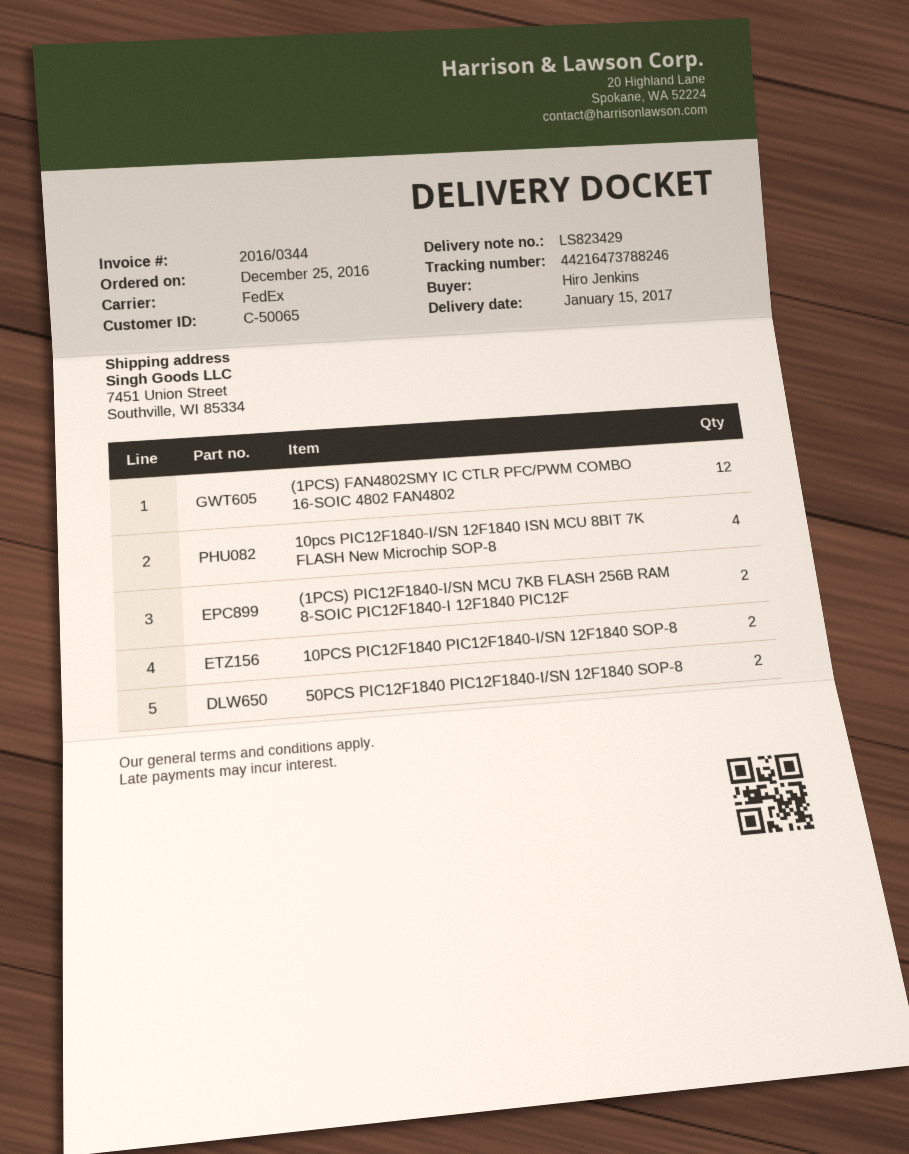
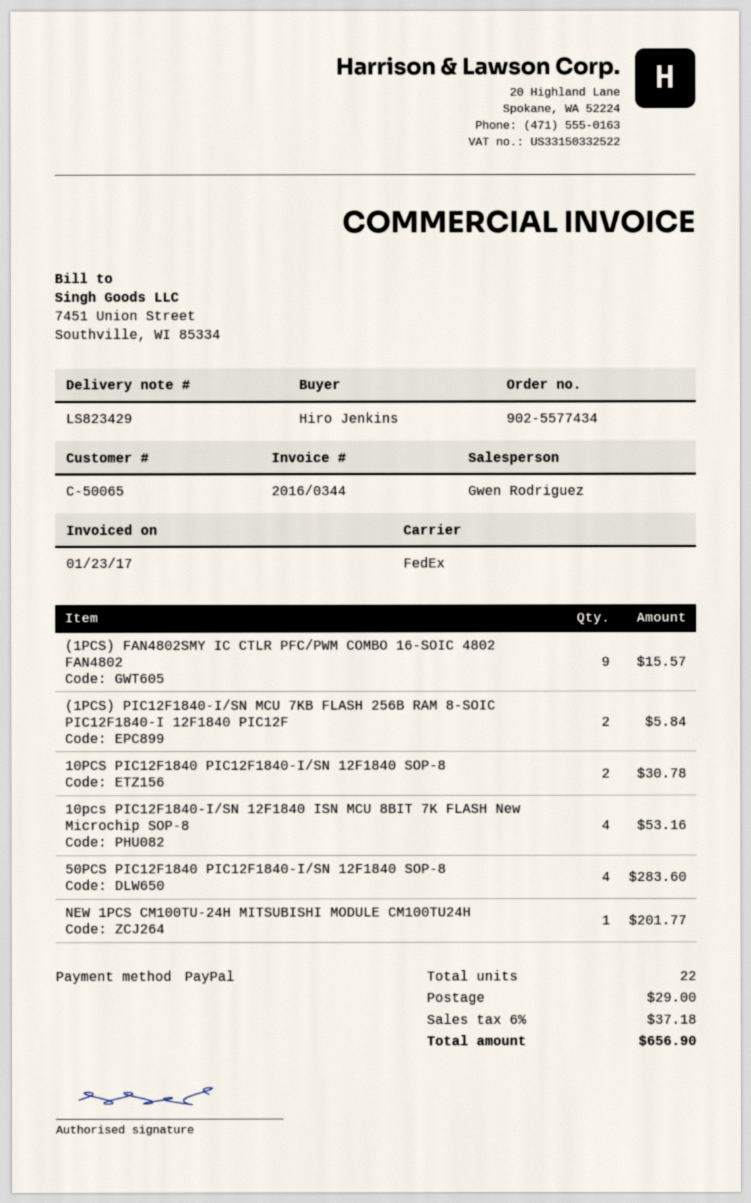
(1PCS) FAN4802SMY IC CTLR PFC/PWM COMBO 16-SOIC 4802 FAN4802: 12 -> 9
50PCS PIC12F1840 PIC12F1840-I/SN 12F1840 SOP-8: 2 -> 4
NEW 1PCS CM100TU-24H MITSUBISHI MODULE CM100TU24H: none -> 1

